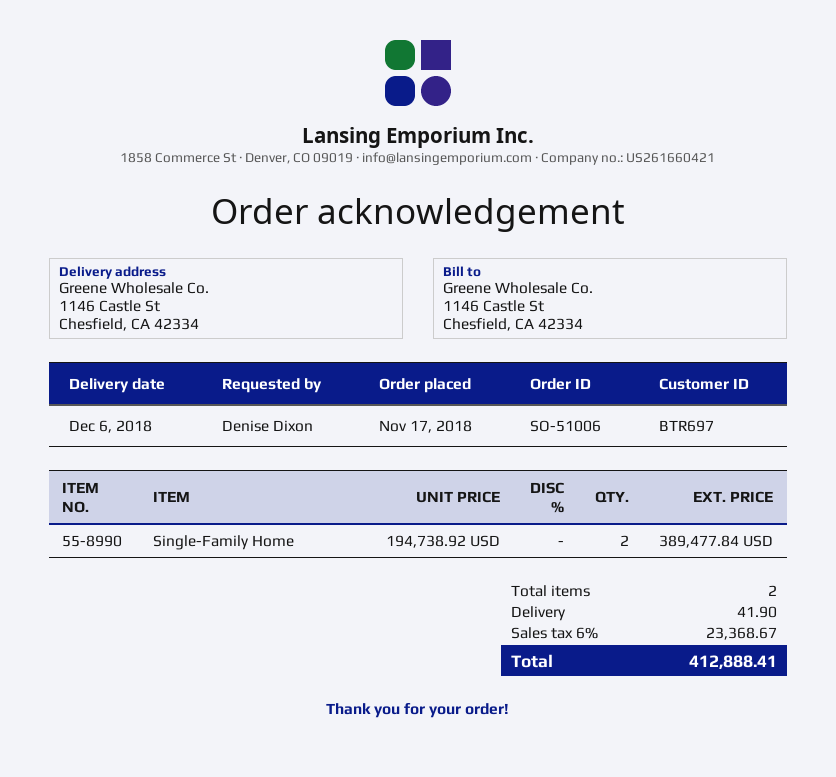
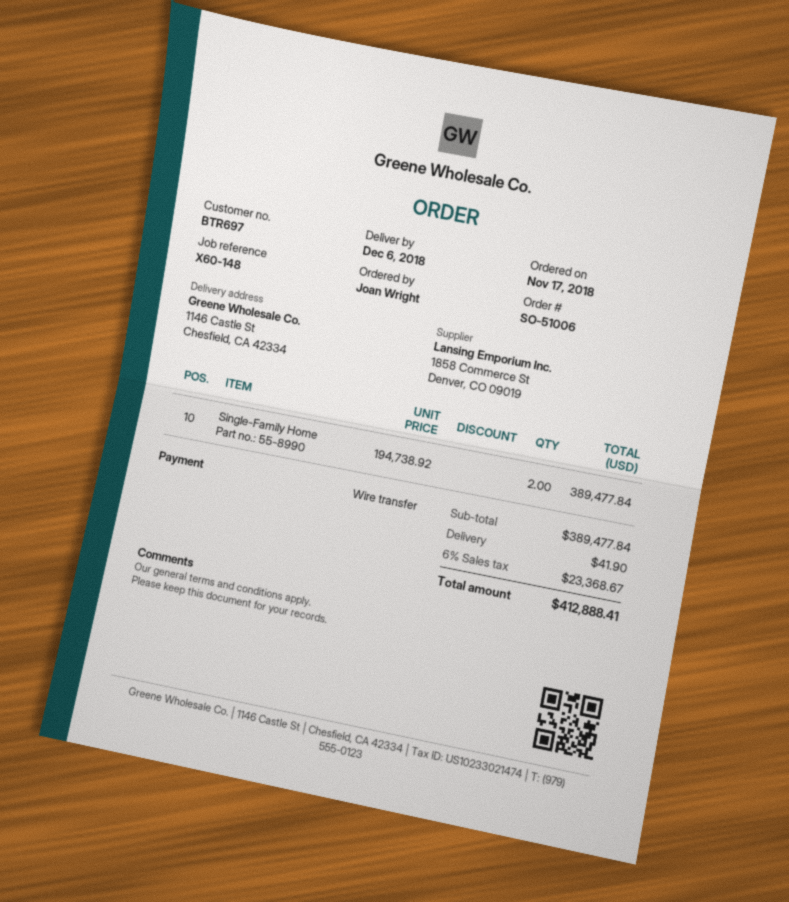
ordered by: Denise Dixon -> Joan Wright

